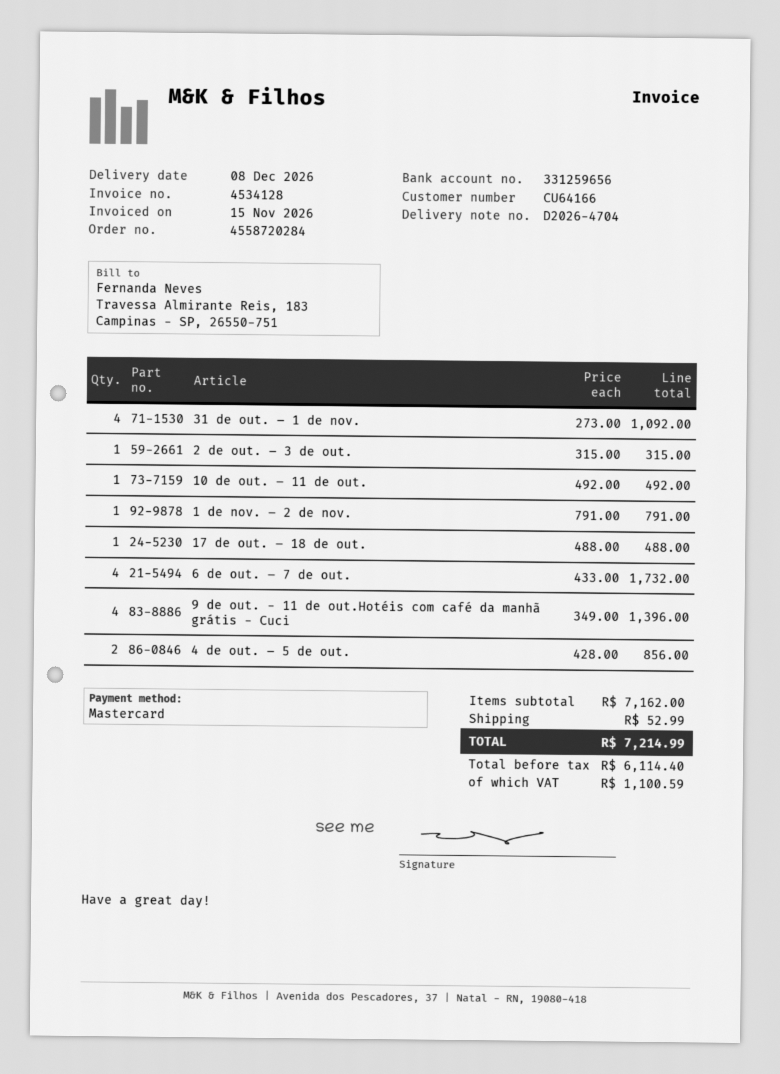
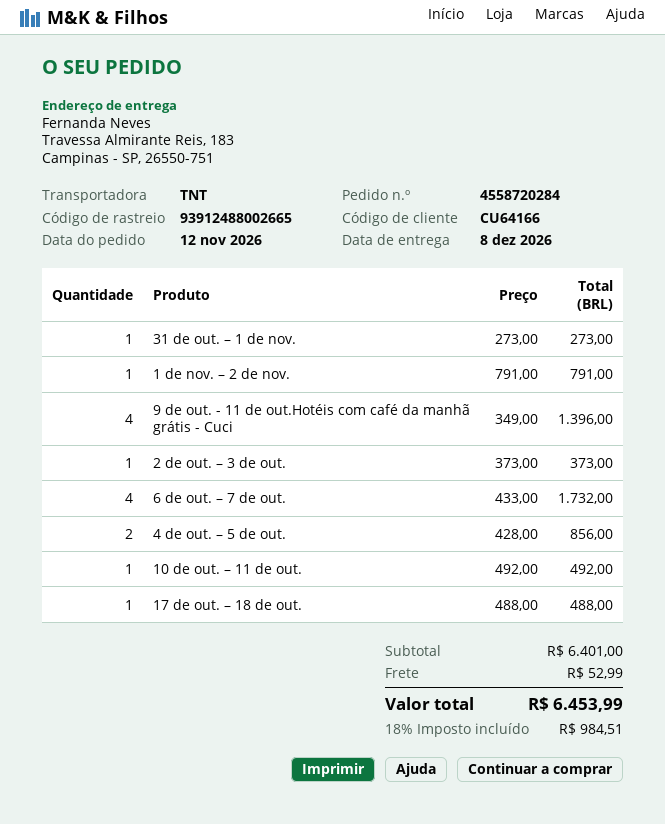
31 de out. – 1 de nov.: 4 x 273.00 = 1092.00 -> 1 x 273.00 = 273.00
2 de out. – 3 de out.: 1 x 315.00 = 315.00 -> 1 x 373.00 = 373.00
subtotal: 7162.00 -> 6401.00
tax: 1100.59 -> 984.51
total: 7214.99 -> 6453.99

